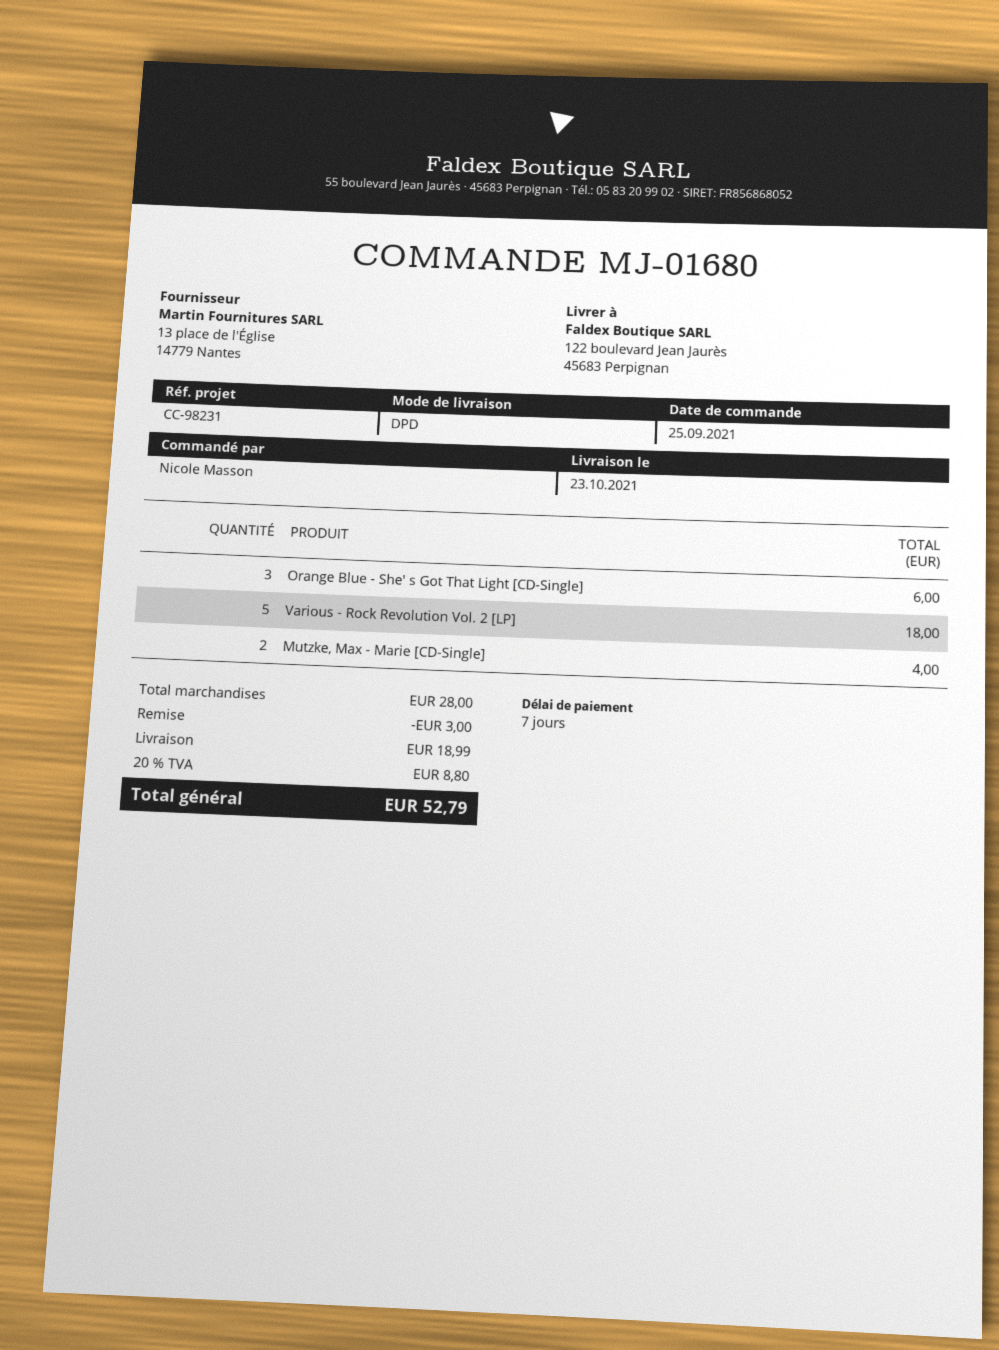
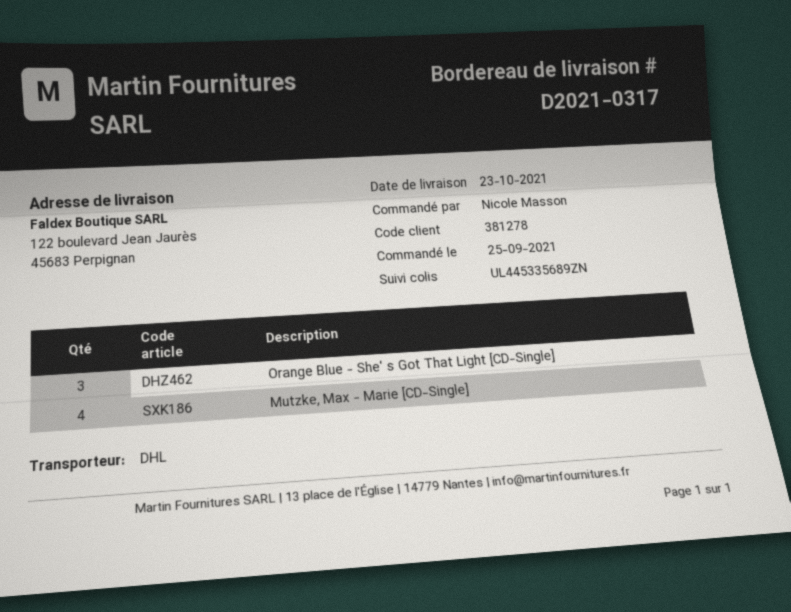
shipping method: DPD -> DHL
Various - Rock Revolution Vol. 2 [LP]: 5 -> none
Mutzke, Max - Marie [CD-Single]: 2 -> 4

